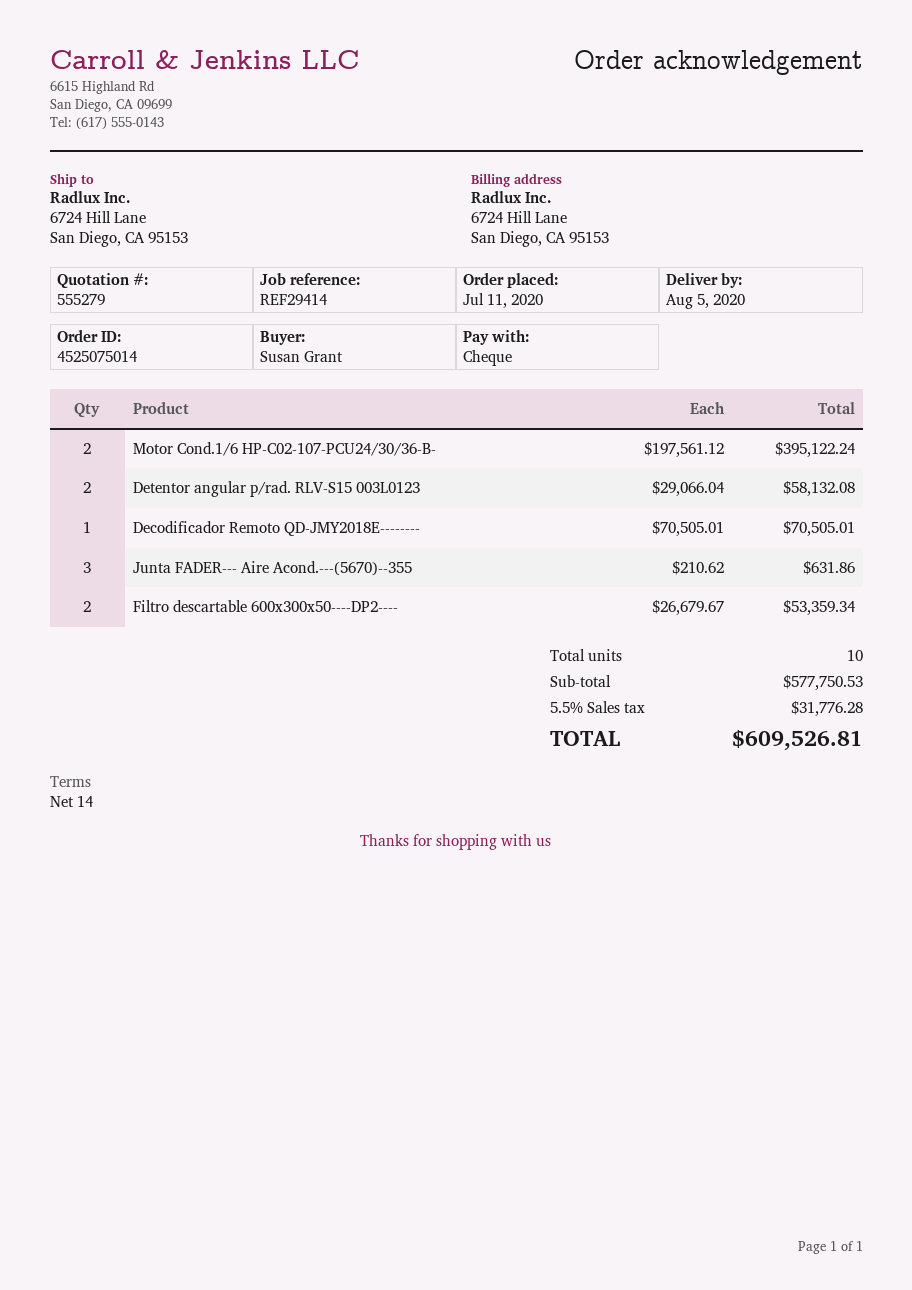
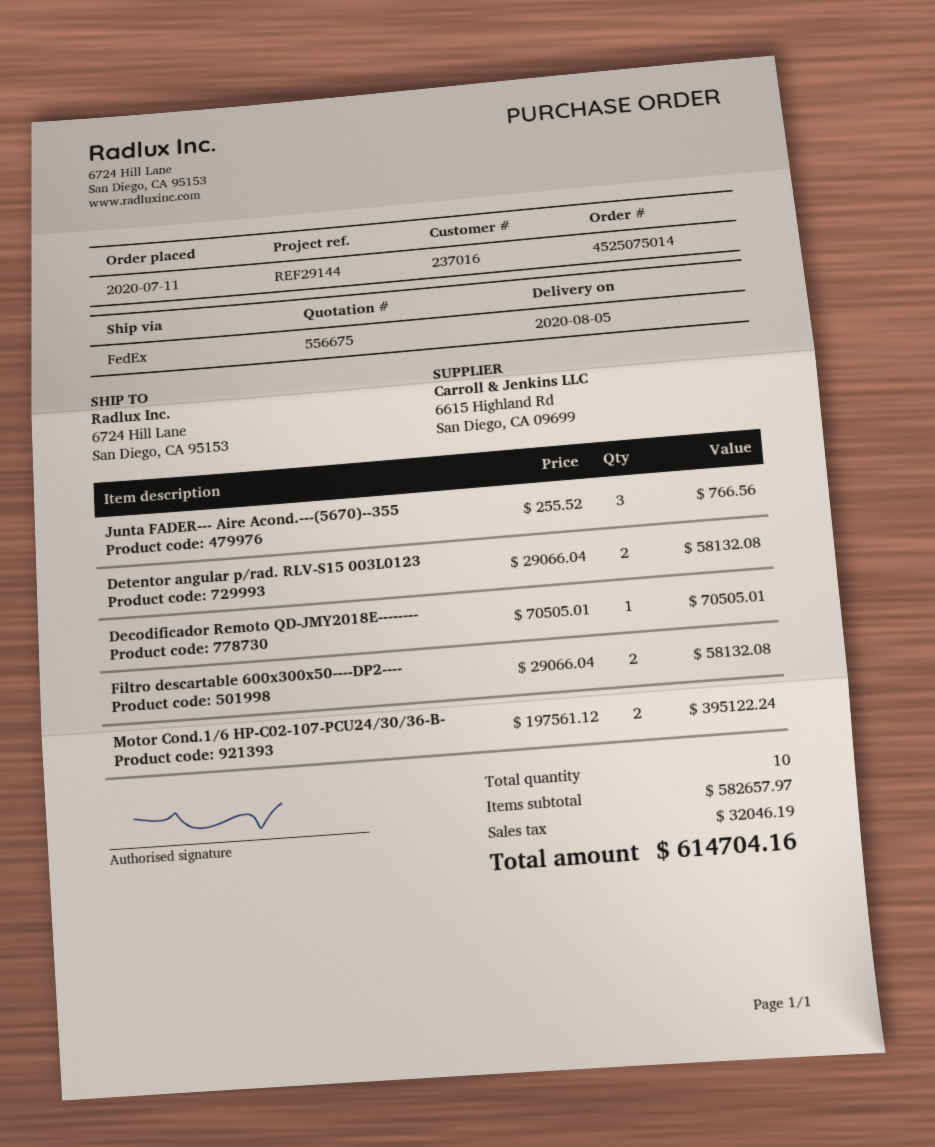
quote number: 555279 -> 556675
reference: REF29414 -> REF29144
Junta FADER--- Aire Acond.---(5670)--355: 3 x 210.62 = 631.86 -> 3 x 255.52 = 766.56
Filtro descartable 600x300x50----DP2----: 2 x 26679.67 = 53359.34 -> 2 x 29066.04 = 58132.08
subtotal: 577750.53 -> 582657.97
tax: 31776.28 -> 32046.19
total: 609526.81 -> 614704.16

